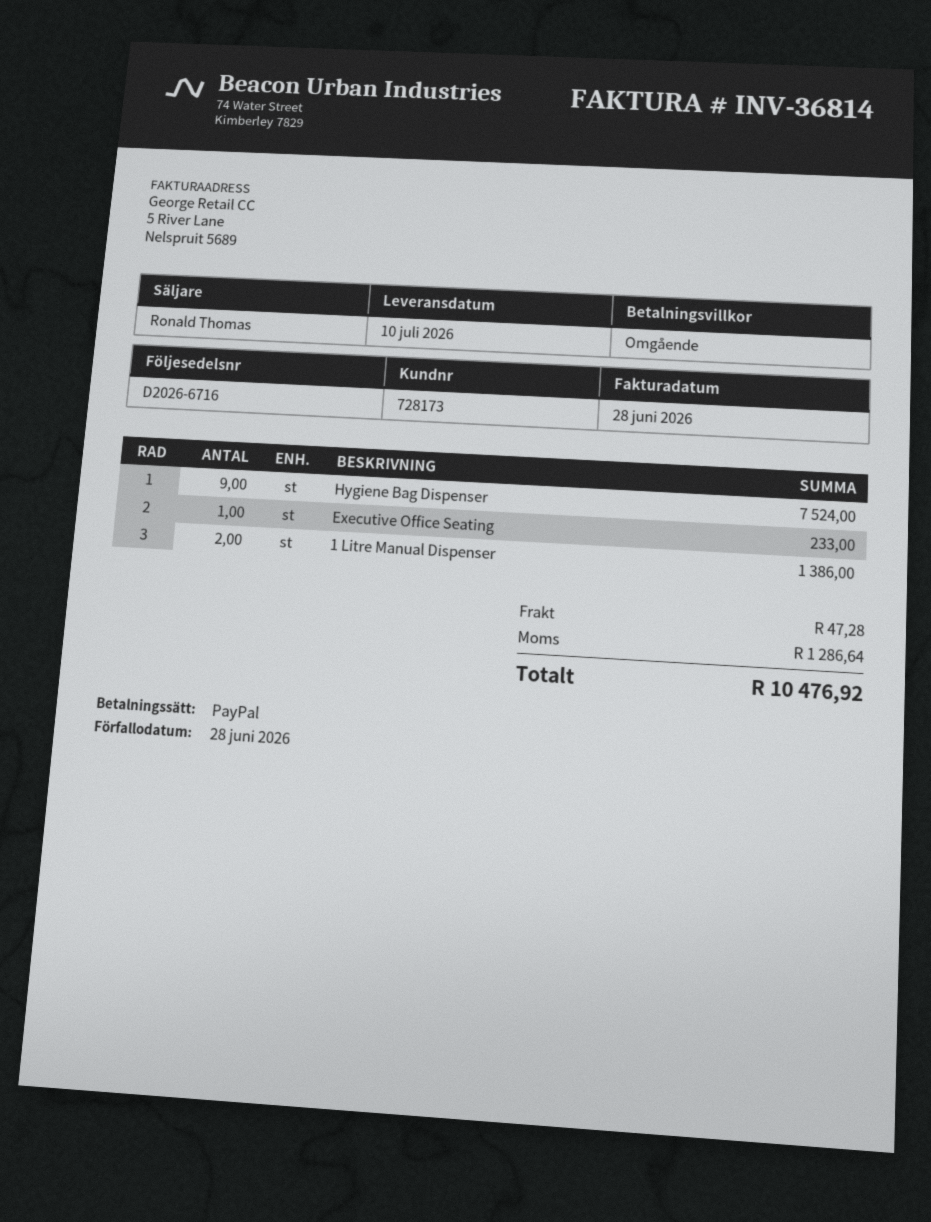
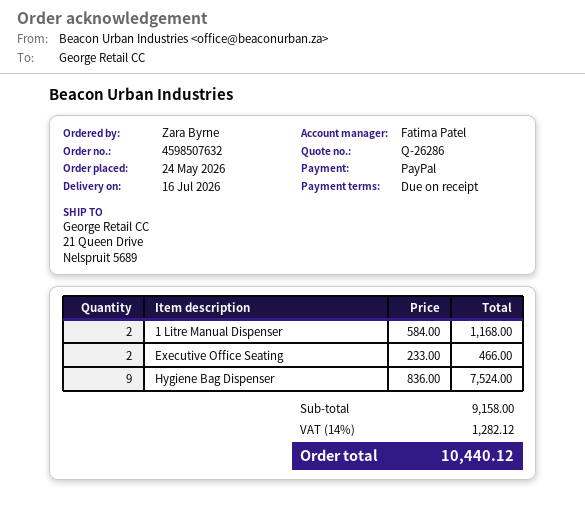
delivery date: 2026-07-10 -> 2026-07-16
sales rep: Ronald Thomas -> Fatima Patel
Executive Office Seating: 1 for 233.00 -> 2 for 466.00
1 Litre Manual Dispenser: 2 for 1386.00 -> 2 for 1168.00
shipping: 47.28 -> none
tax: 1286.64 -> 1282.12
total: 10476.92 -> 10440.12

